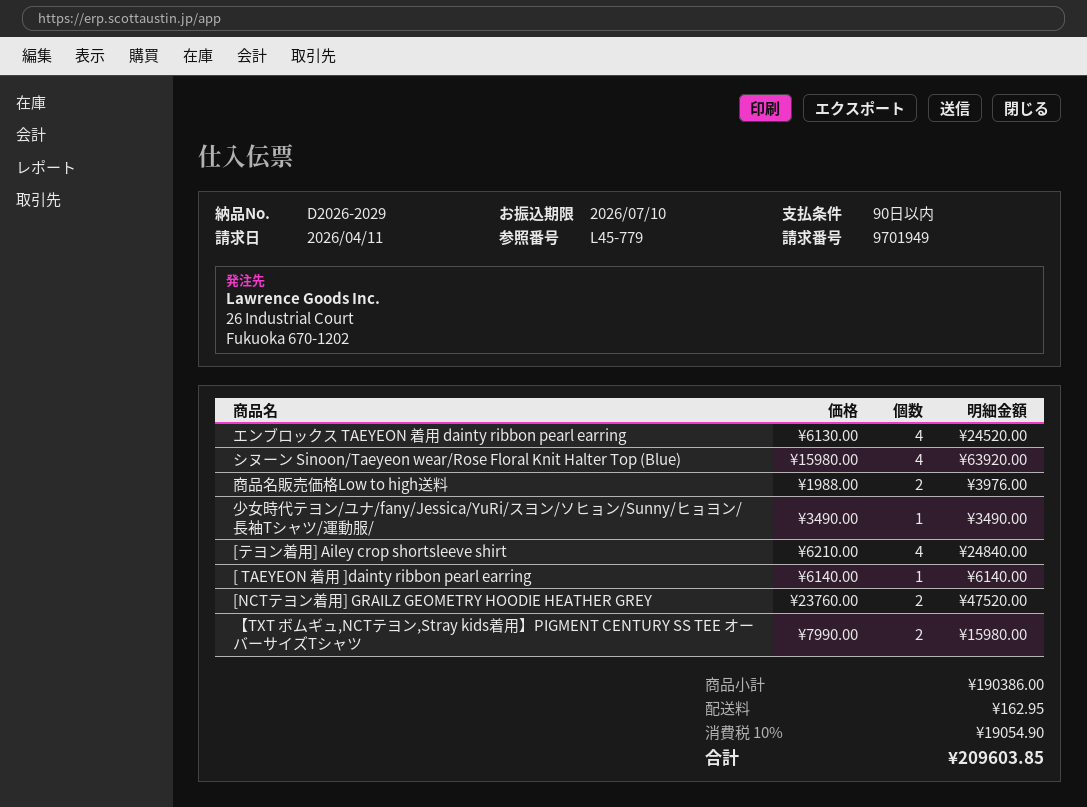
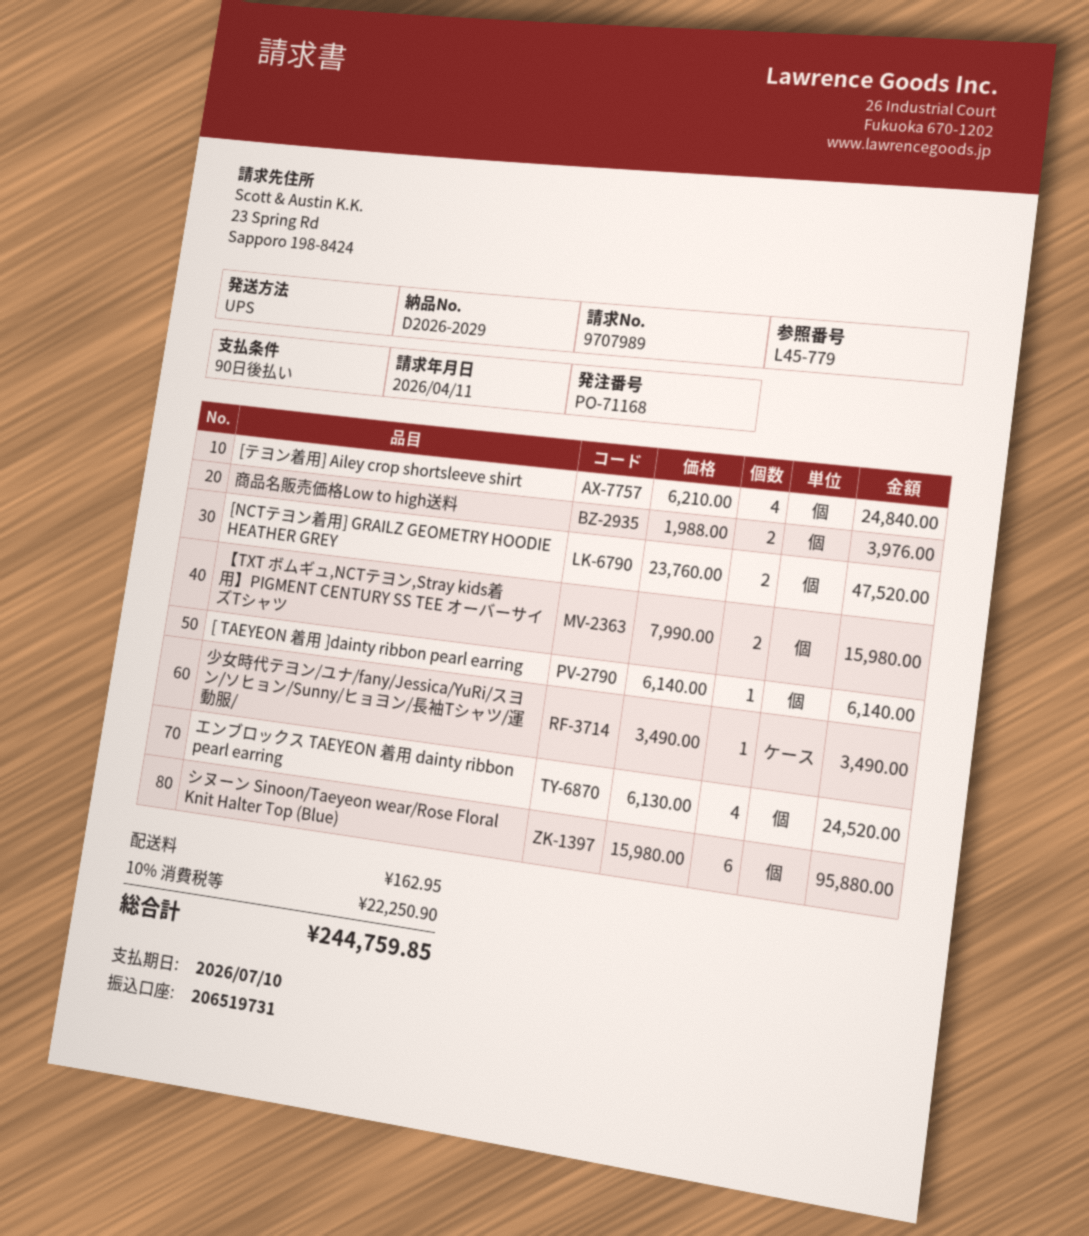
invoice number: 9701949 -> 9707989
シヌーン Sinoon/Taeyeon wear/Rose Floral Knit Halter Top (Blue): 4 x 15980.00 = 63920.00 -> 6 x 15980.00 = 95880.00
tax: 10% = 19054.90 -> 10% = 22250.90
total: 209603.85 -> 244759.85

